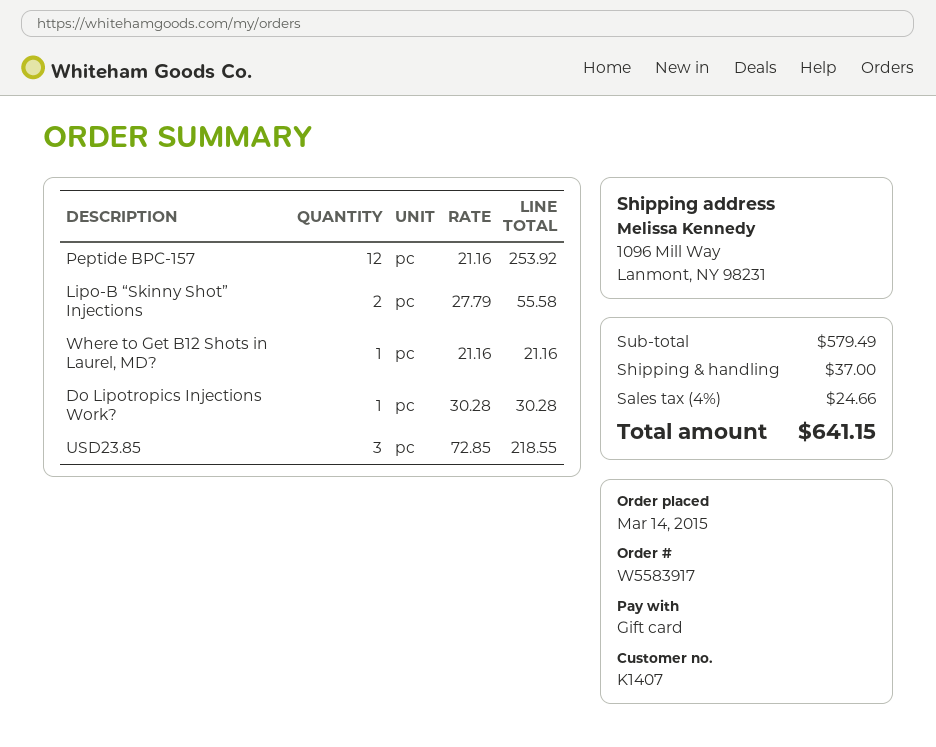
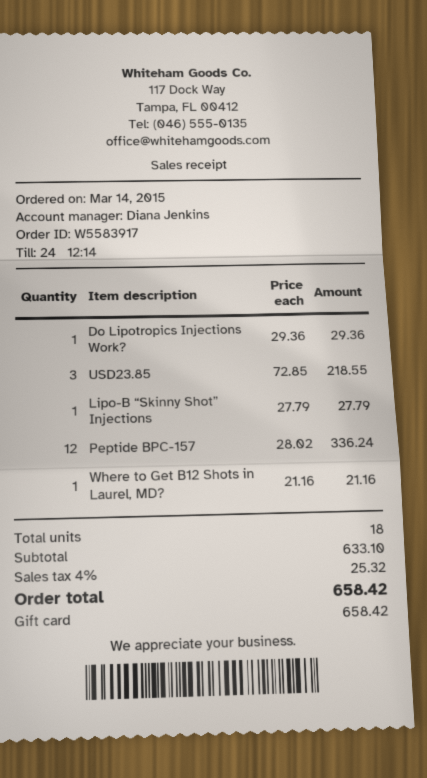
Peptide BPC-157: 12 x 21.16 = 253.92 -> 12 x 28.02 = 336.24
Lipo-B “Skinny Shot” Injections: 2 x 27.79 = 55.58 -> 1 x 27.79 = 27.79
Do Lipotropics Injections Work?: 1 x 30.28 = 30.28 -> 1 x 29.36 = 29.36
subtotal: 579.49 -> 633.10
shipping: 37.00 -> none
tax: 4% = 24.66 -> 4% = 25.32
total: 641.15 -> 658.42

